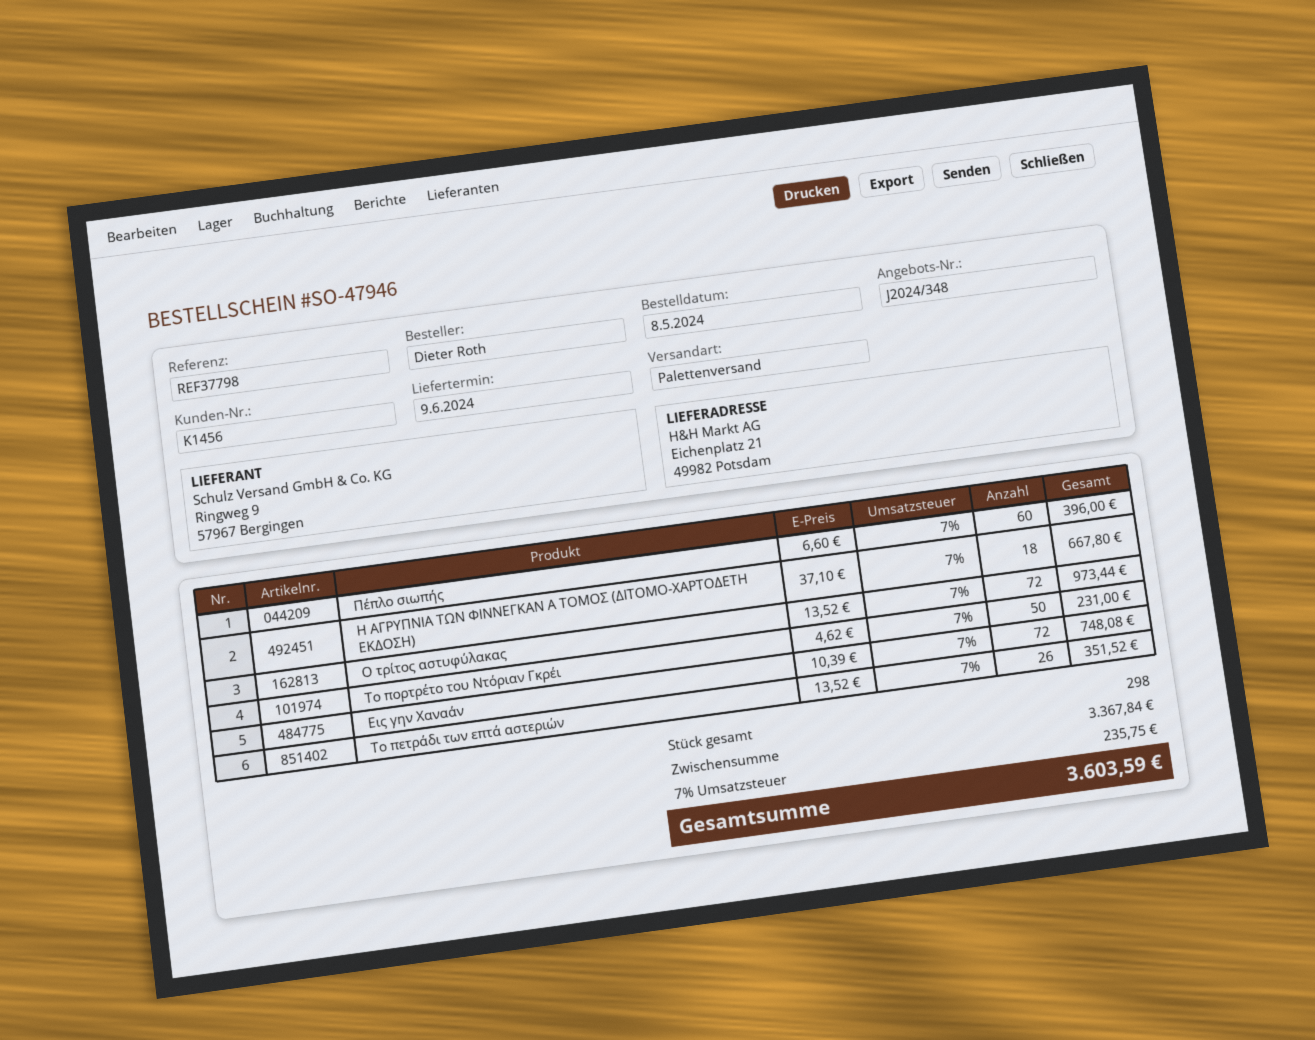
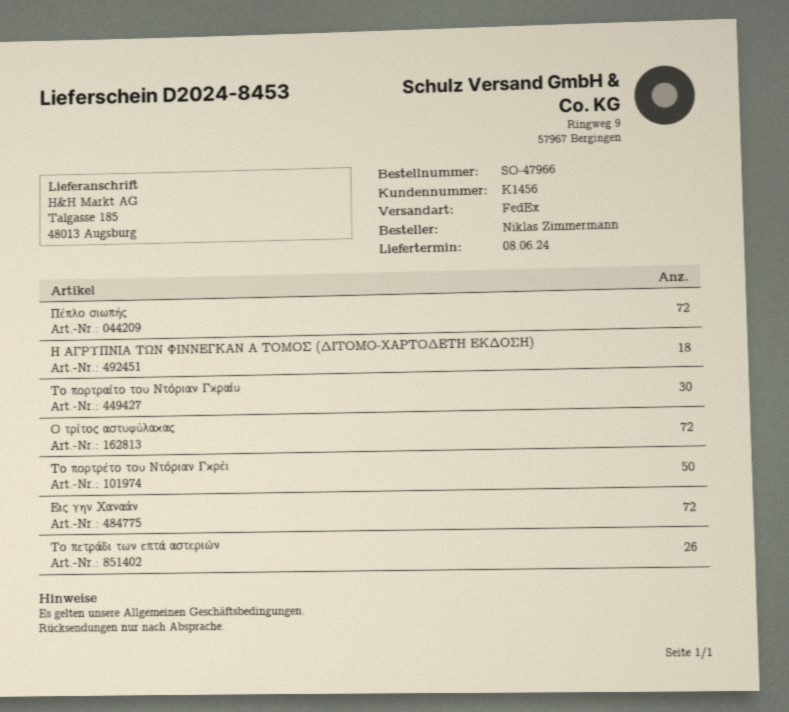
order number: SO-47946 -> SO-47966
delivery date: 2024-06-09 -> 2024-06-08
ordered by: Dieter Roth -> Niklas Zimmermann
shipping method: pallet freight -> FedEx
ship to: Eichenplatz 21, 49982 Potsdam -> Talgasse 185, 48013 Augsburg
Πέπλο σιωπής: 60 -> 72
Το πορτραίτο του Ντόριαν Γκραίυ: none -> 30

